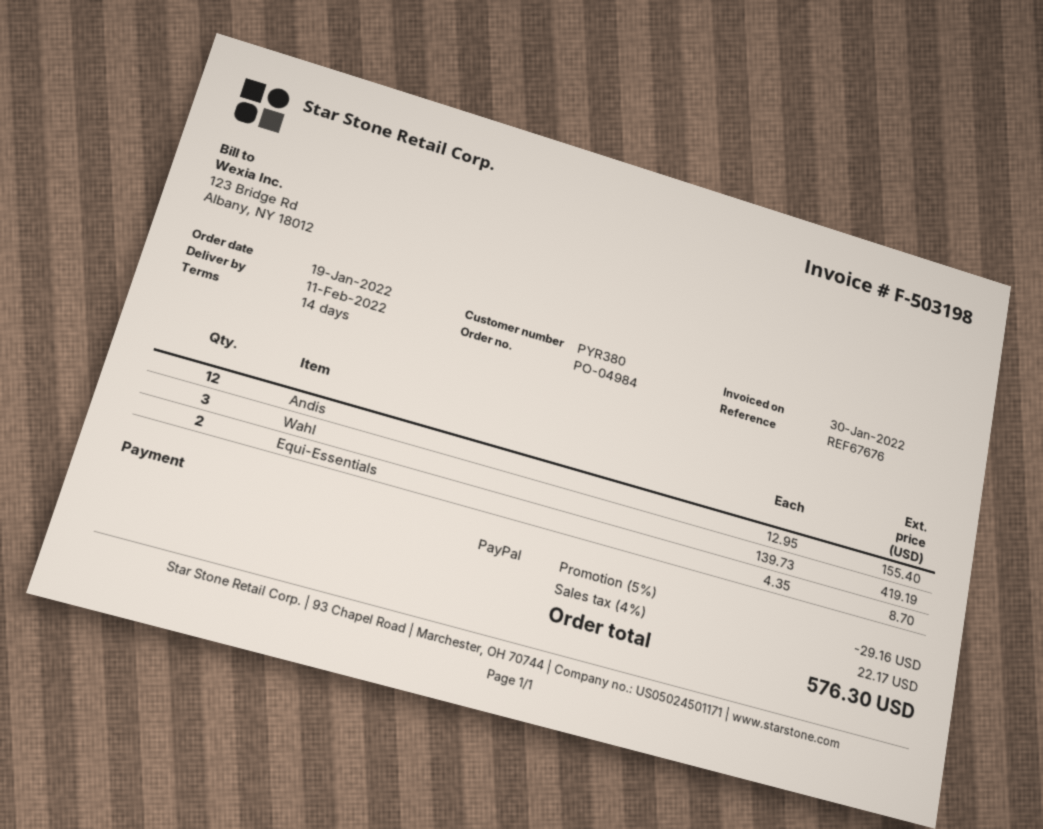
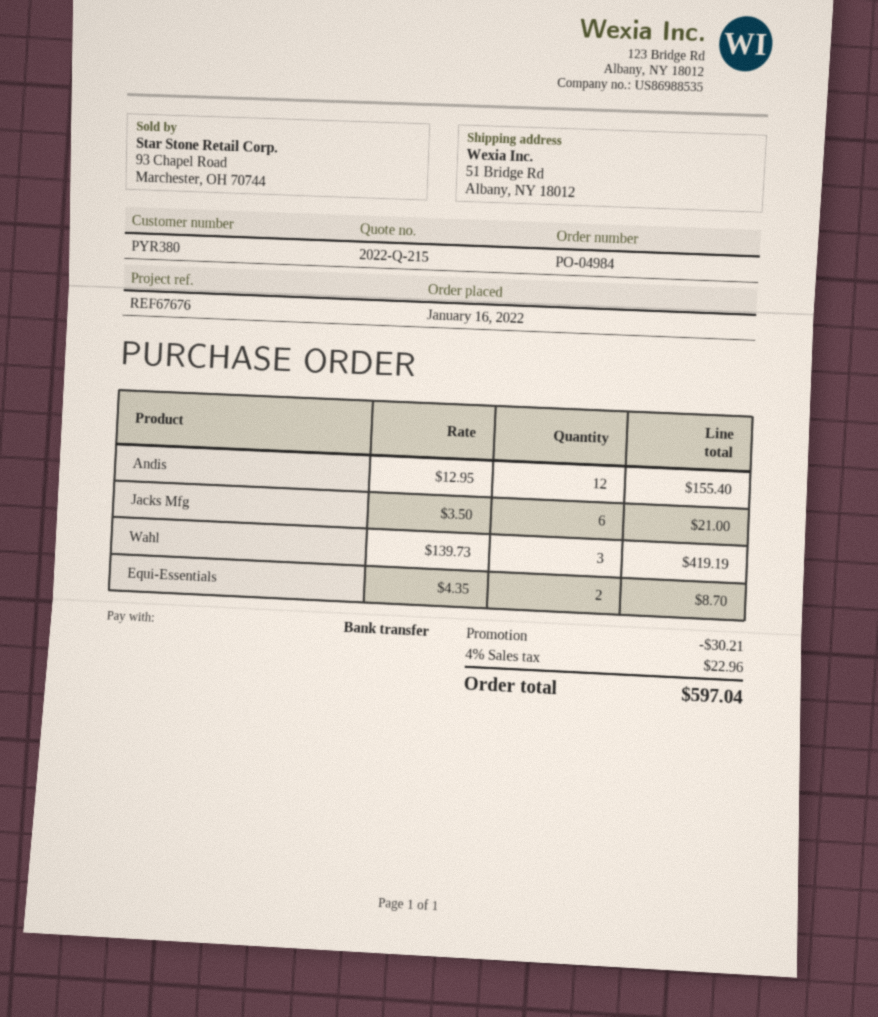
order date: 2022-01-19 -> 2022-01-16
payment method: PayPal -> bank transfer
Jacks Mfg: none -> 6 x 3.50 = 21.00
discount: 29.16 -> 30.21
tax: 4% = 22.17 -> 4% = 22.96
total: 576.30 -> 597.04

